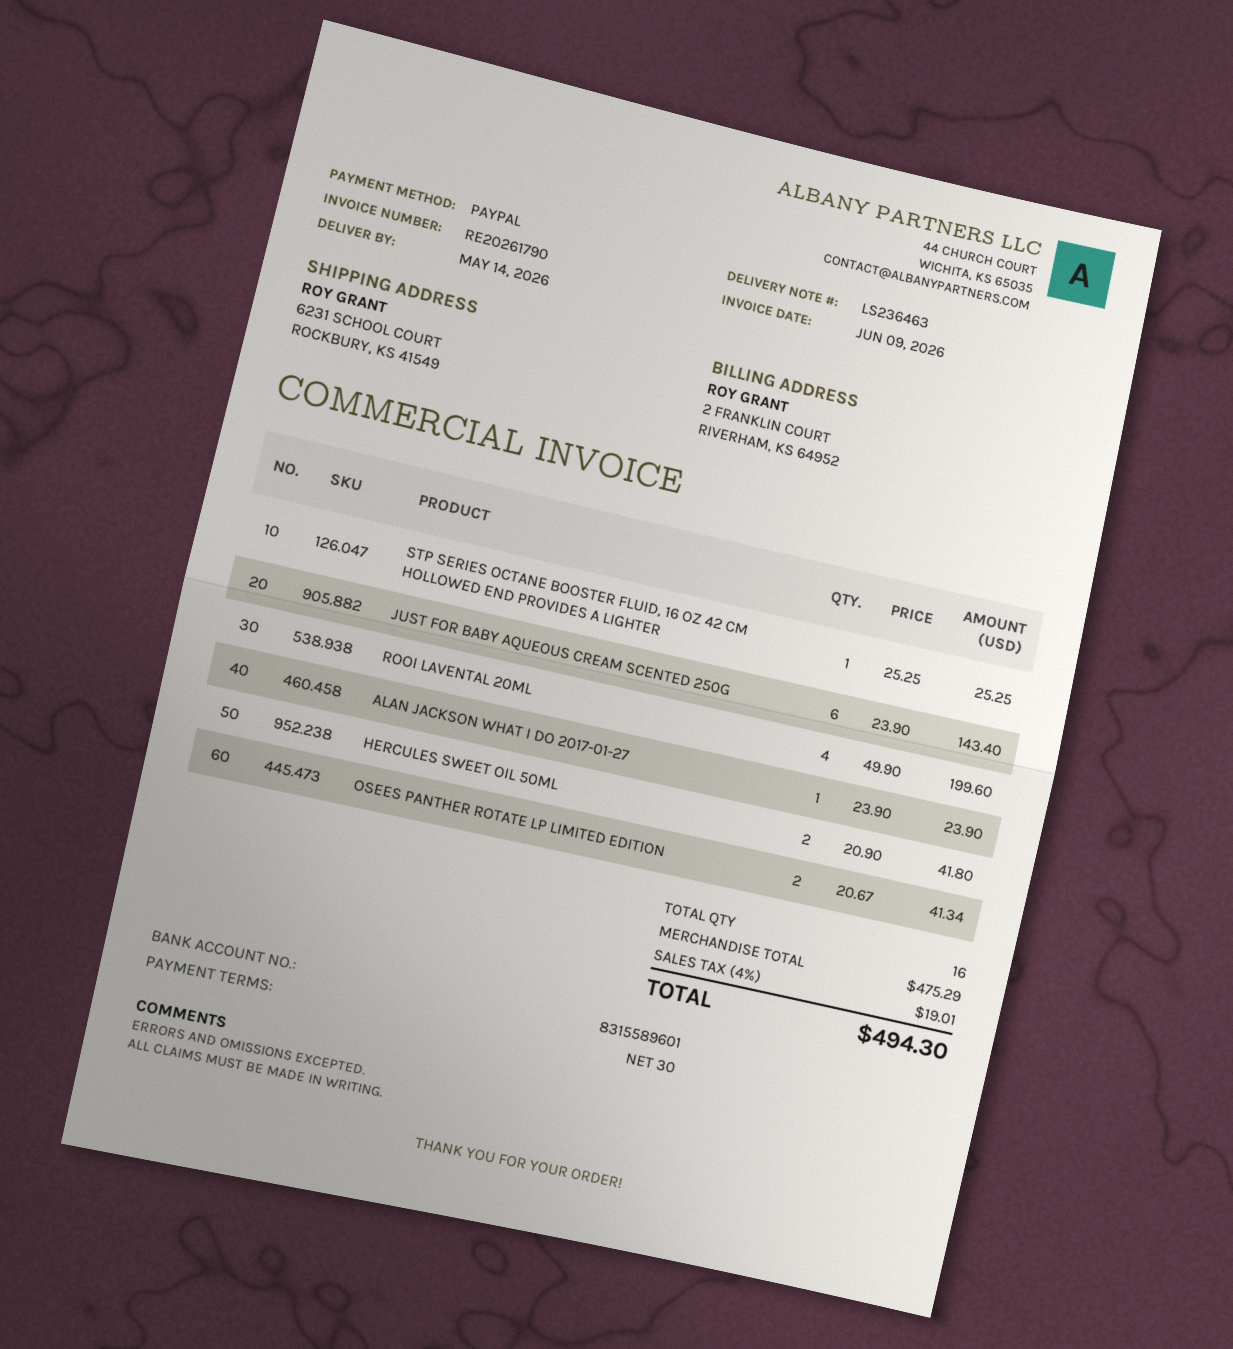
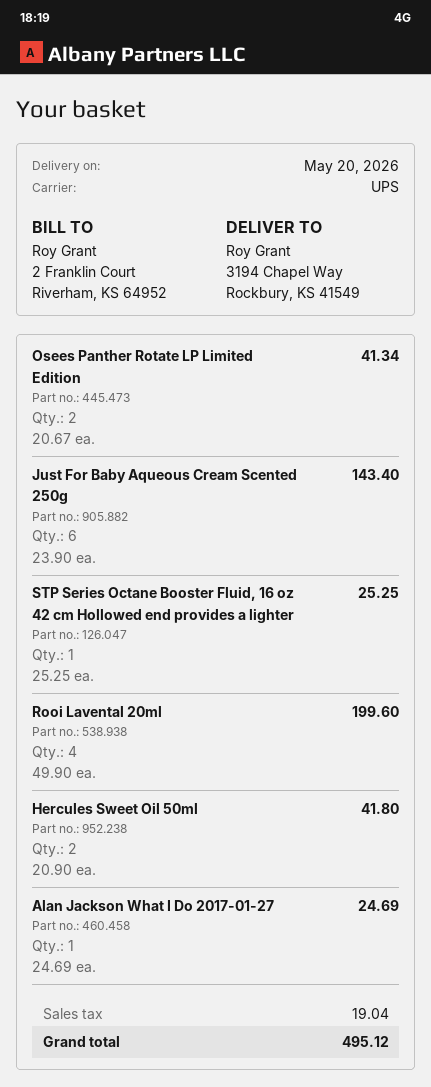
delivery date: 2026-05-14 -> 2026-05-20
ship to: 6231 SCHOOL COURT, ROCKBURY, KS 41549 -> 3194 Chapel Way, Rockbury, KS 41549
ALAN JACKSON WHAT I DO 2017-01-27: 1 x 23.90 = 23.90 -> 1 x 24.69 = 24.69
tax: 19.01 -> 19.04
total: 494.30 -> 495.12

